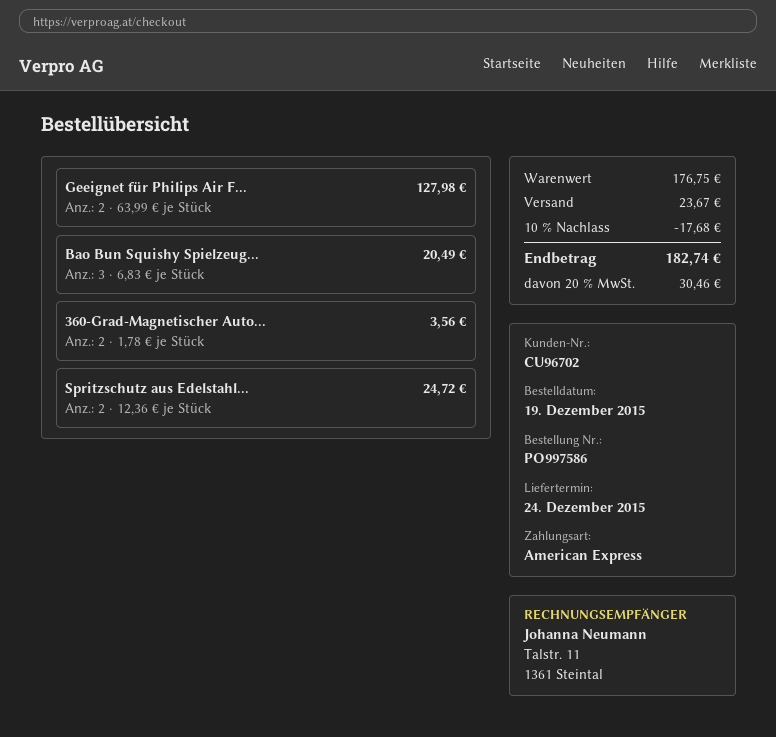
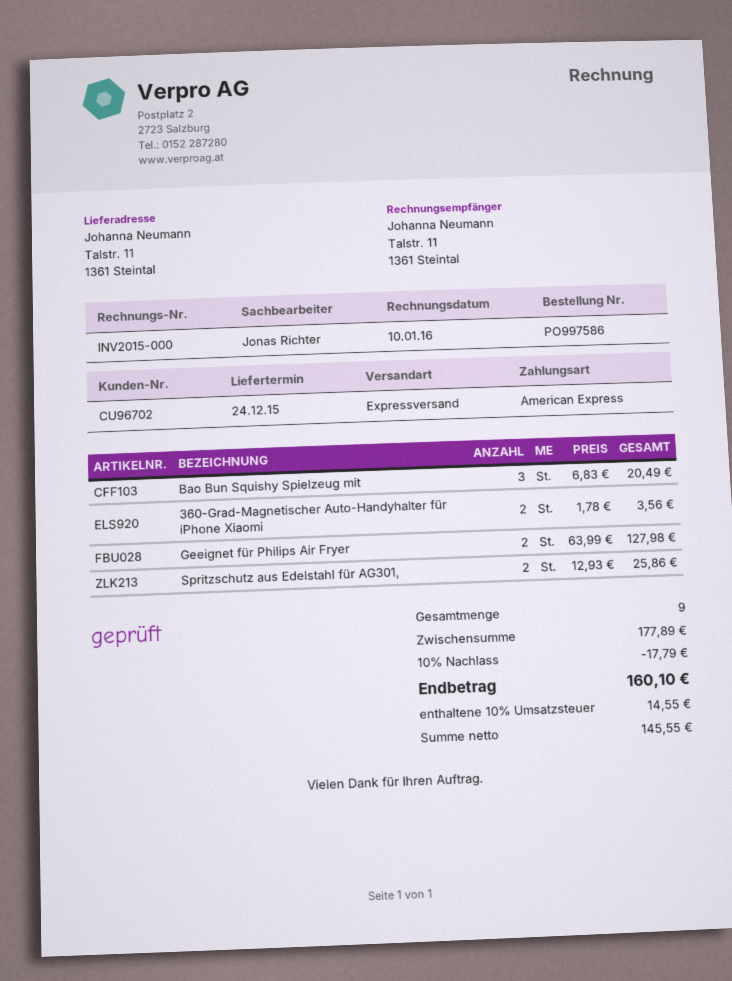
Spritzschutz aus Edelstahl...: 2 x 12.36 = 24.72 -> 2 x 12.93 = 25.86
subtotal: 176.75 -> 177.89
discount: 10% = 17.68 -> 10% = 17.79
shipping: 23.67 -> none
tax: 20% = 30.46 -> 10% = 14.55
total: 182.74 -> 160.10

